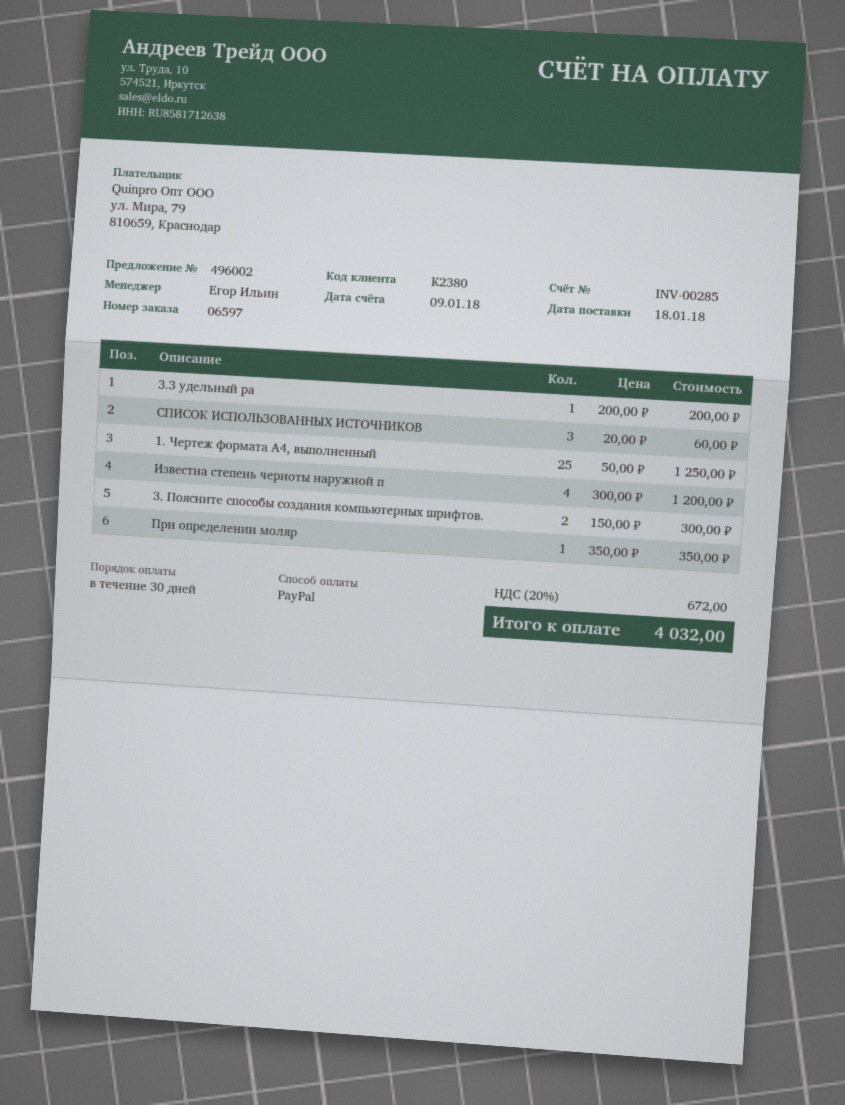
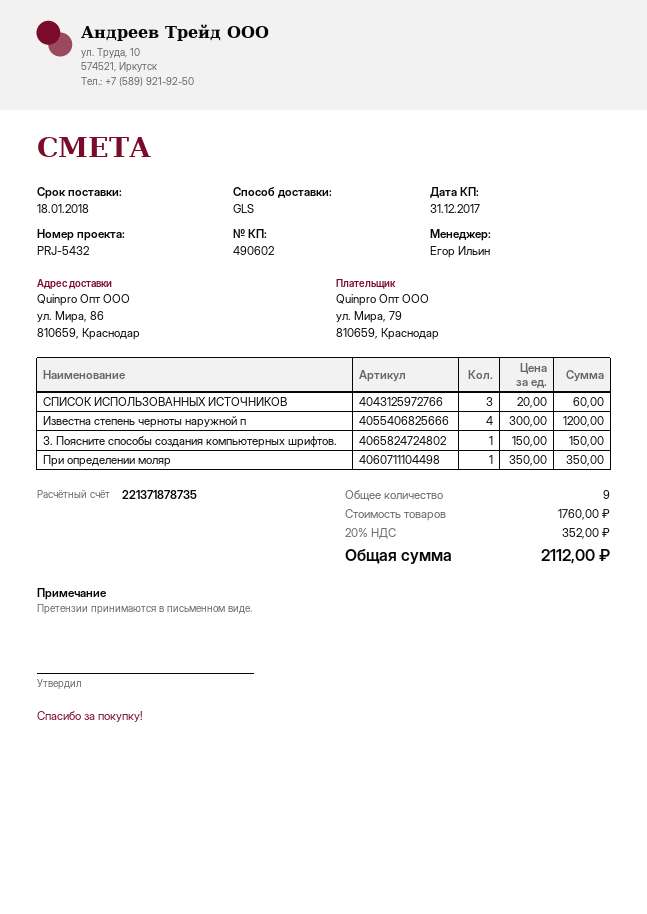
quote number: 496002 -> 490602
3.3 удельный ра: 1 x 200.00 = 200.00 -> none
1. Чертеж формата А4, выполненный: 25 x 50.00 = 1250.00 -> none
3. Поясните способы создания компьютерных шрифтов.: 2 x 150.00 = 300.00 -> 1 x 150.00 = 150.00
tax: 20% = 672.00 -> 20% = 352.00
total: 4032.00 -> 2112.00

